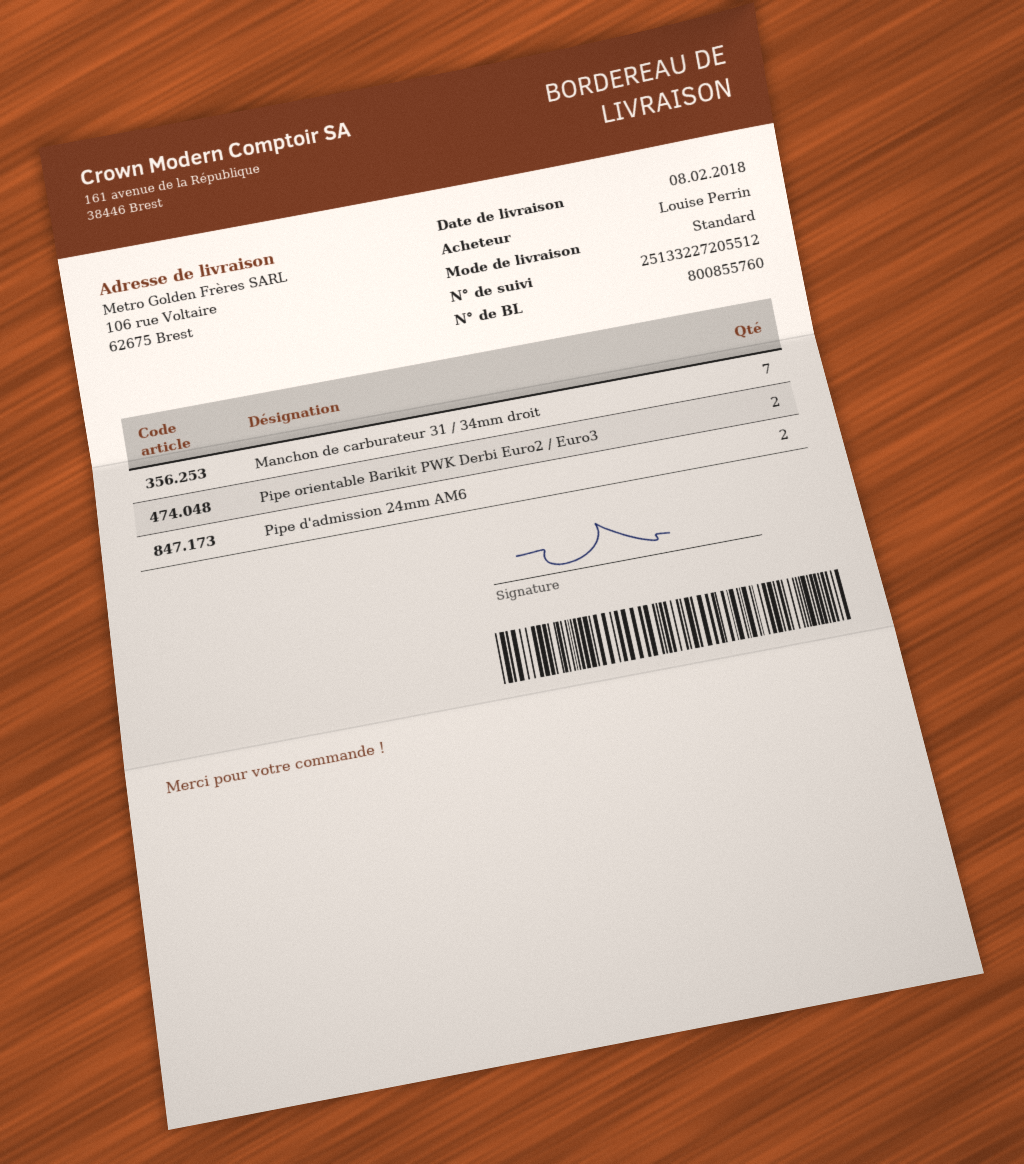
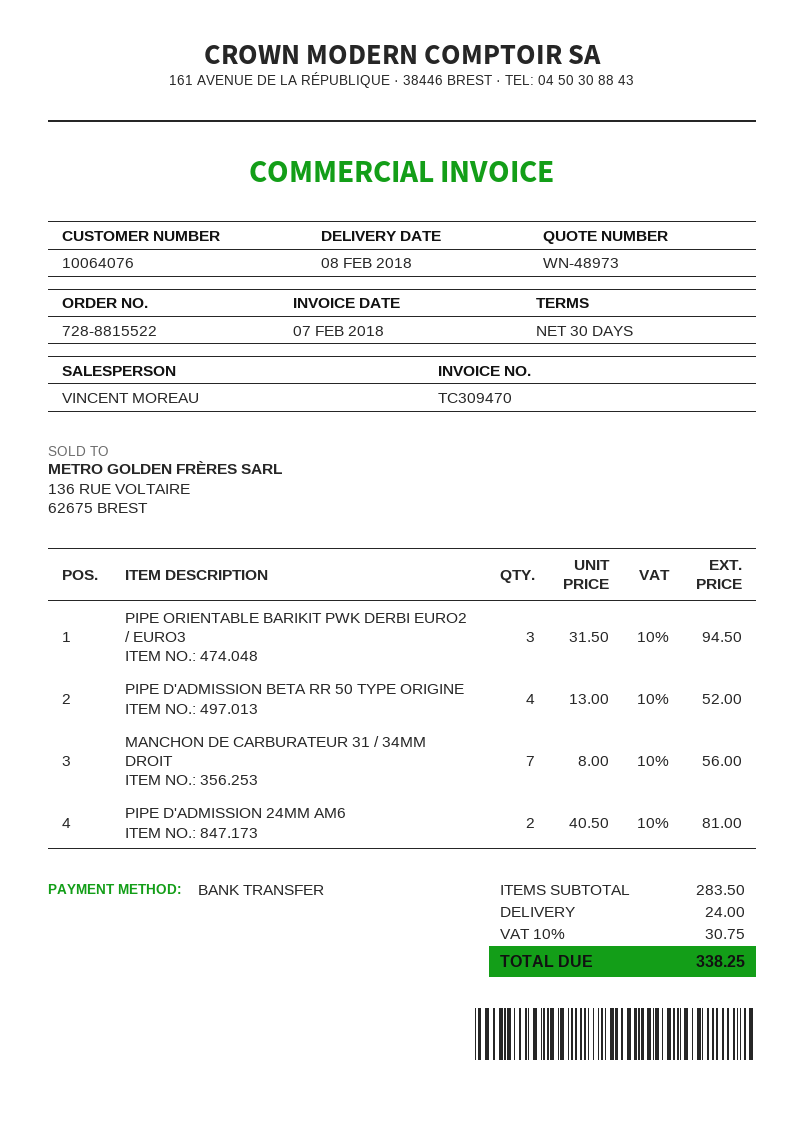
Pipe orientable Barikit PWK Derbi Euro2 / Euro3: 2 -> 3
PIPE D'ADMISSION BETA RR 50 TYPE ORIGINE: none -> 4

